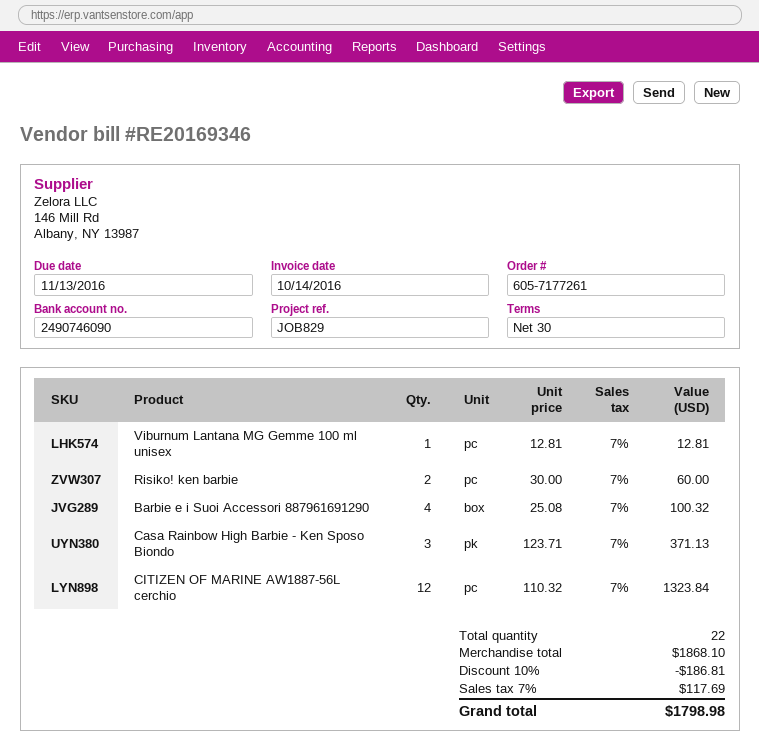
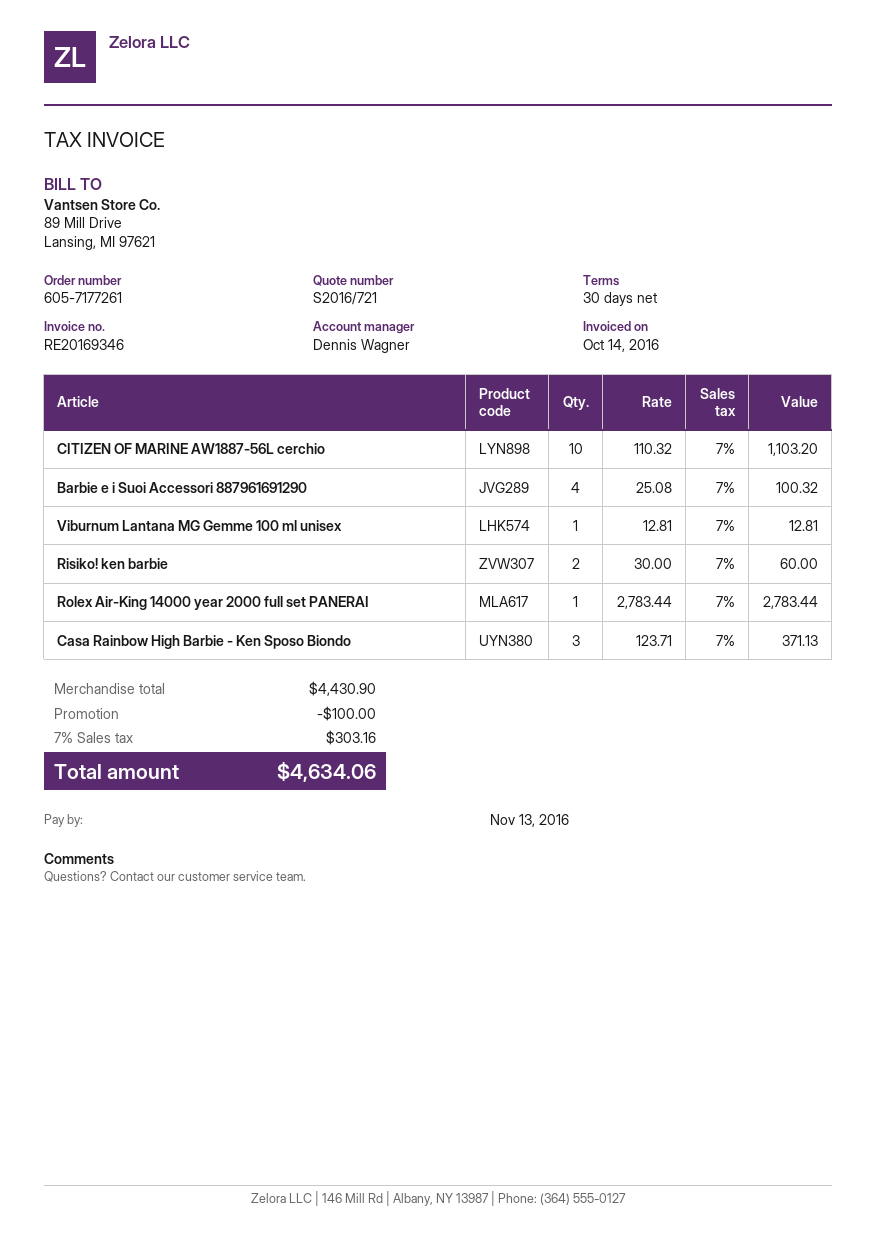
CITIZEN OF MARINE AW1887-56L cerchio: 12 x 110.32 = 1323.84 -> 10 x 110.32 = 1103.20
Rolex Air-King 14000 year 2000 full set PANERAI: none -> 1 x 2783.44 = 2783.44
subtotal: 1868.10 -> 4430.90
discount: 186.81 -> 100.00
tax: 7% = 117.69 -> 7% = 303.16
total: 1798.98 -> 4634.06

